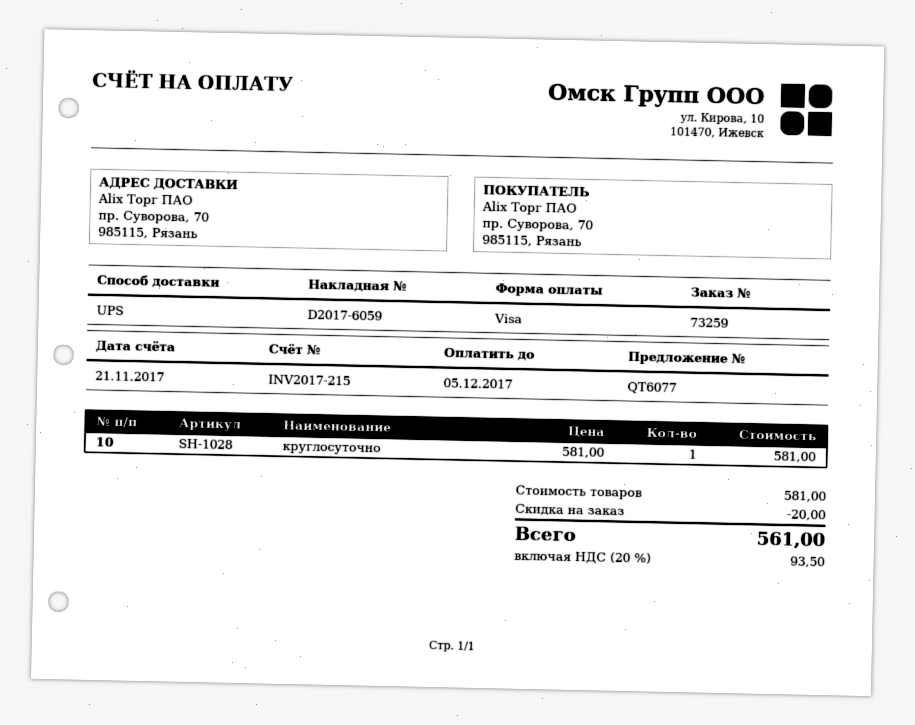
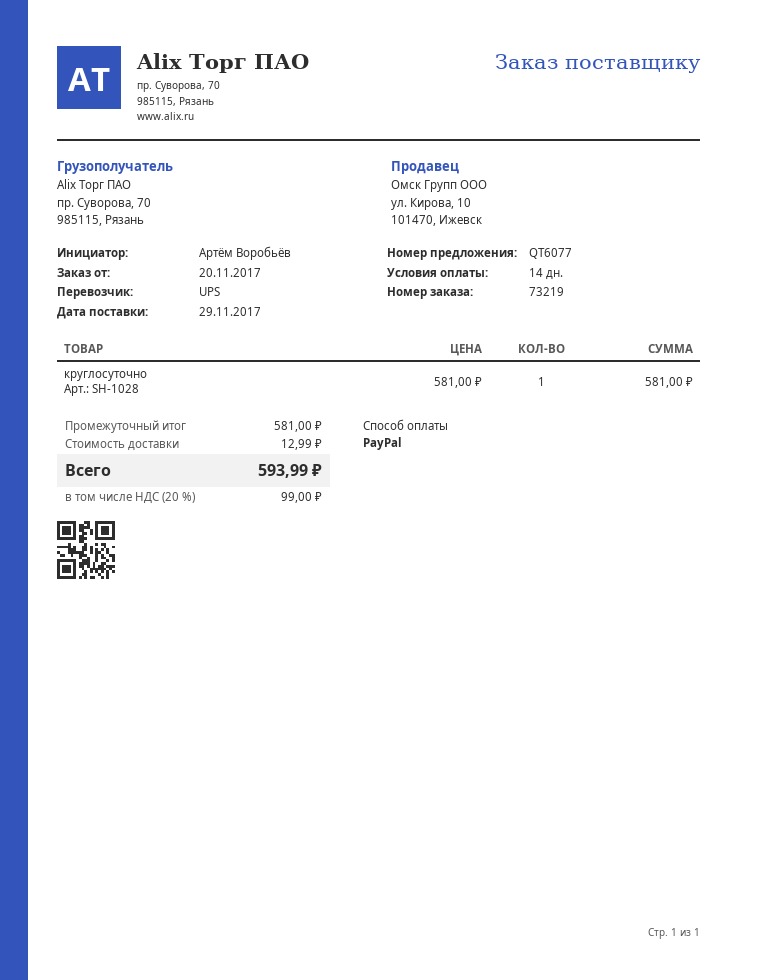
order number: 73259 -> 73219
payment method: Visa -> PayPal
discount: 20.00 -> none
shipping: none -> 12.99
tax: 20% = 93.50 -> 20% = 99.00
total: 561.00 -> 593.99

